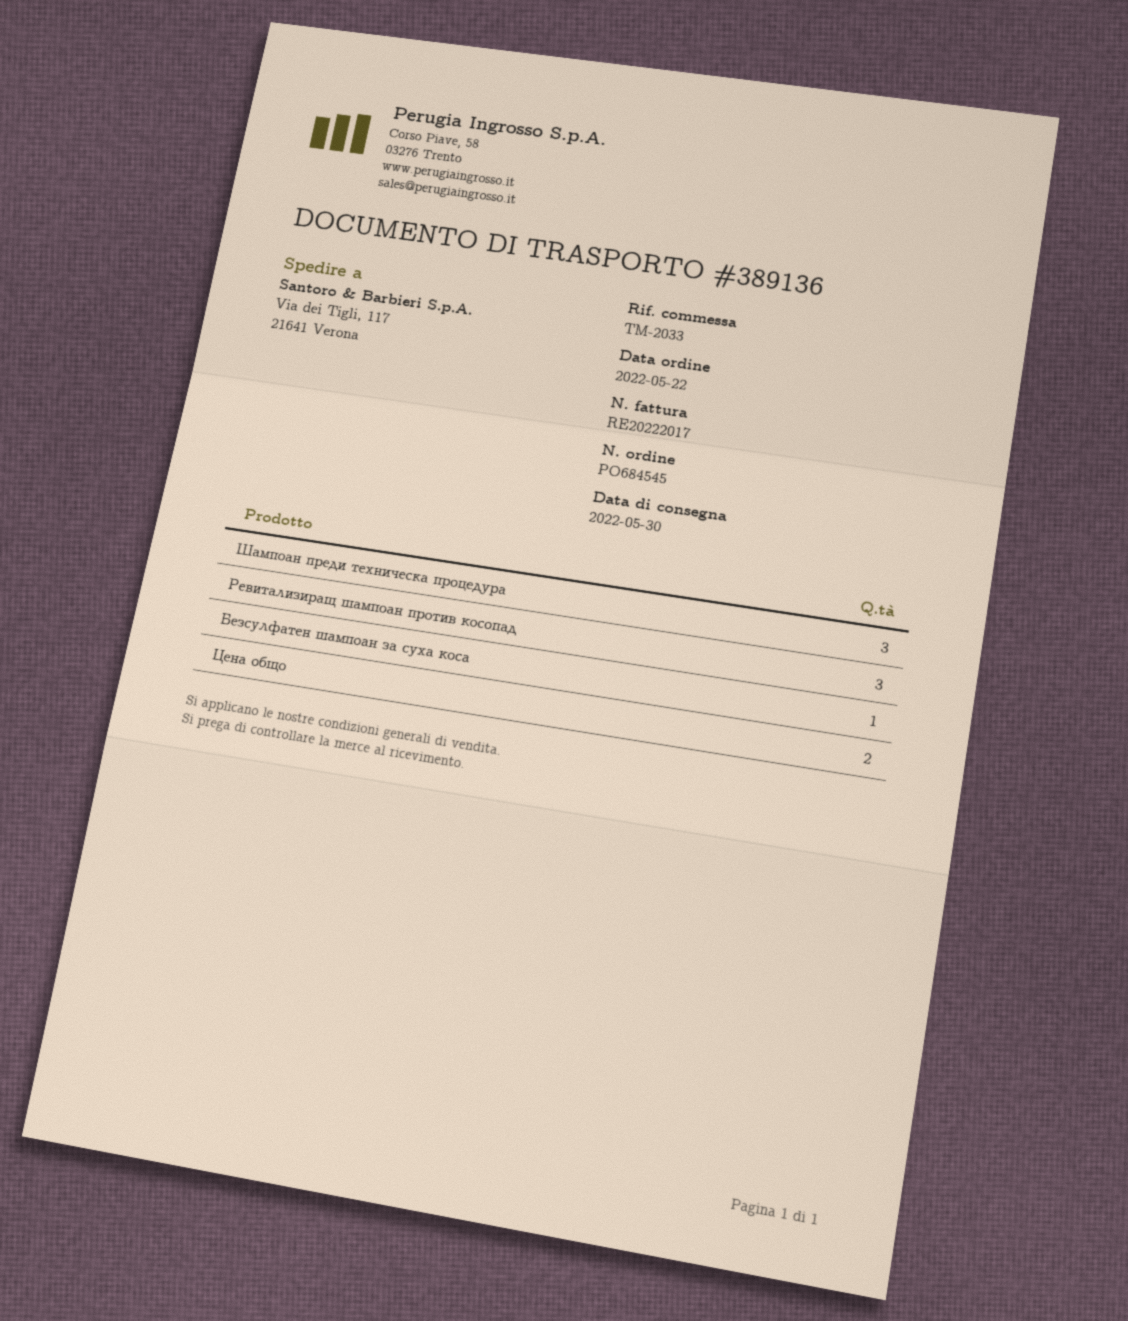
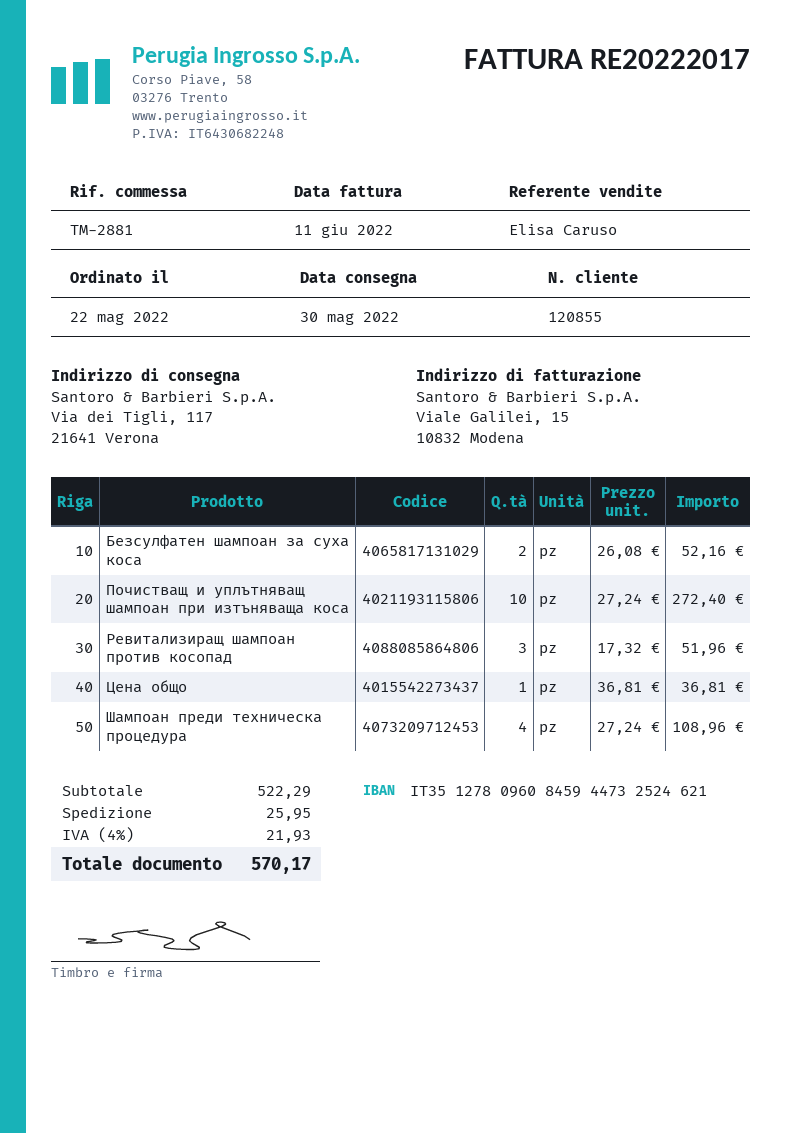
reference: TM-2033 -> TM-2881
Шампоан преди техническа процедура: 3 -> 4
Безсулфатен шампоан за суха коса: 1 -> 2
Цена общо: 2 -> 1
Почистващ и уплътняващ шампоан при изтъняваща коса: none -> 10

